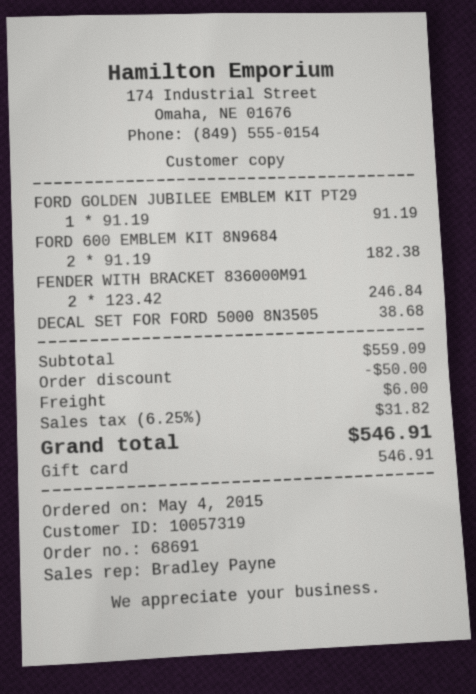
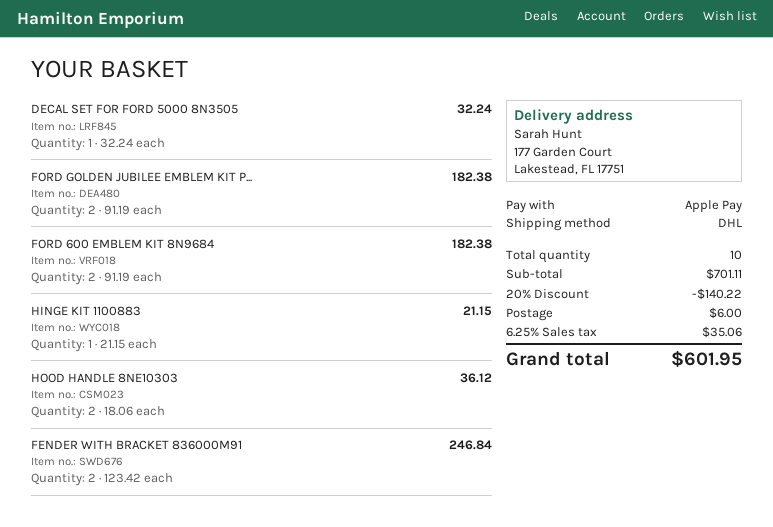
payment method: gift card -> Apple Pay
FORD GOLDEN JUBILEE EMBLEM KIT PT29: 1 x 91.19 = 91.19 -> 2 x 91.19 = 182.38
DECAL SET FOR FORD 5000 8N3505: 1 x 38.68 = 38.68 -> 1 x 32.24 = 32.24
HINGE KIT 1100883: none -> 1 x 21.15 = 21.15
HOOD HANDLE 8NE10303: none -> 2 x 18.06 = 36.12
subtotal: 559.09 -> 701.11
discount: 50.00 -> 140.22
tax: 6.25% = 31.82 -> 6.25% = 35.06
total: 546.91 -> 601.95

